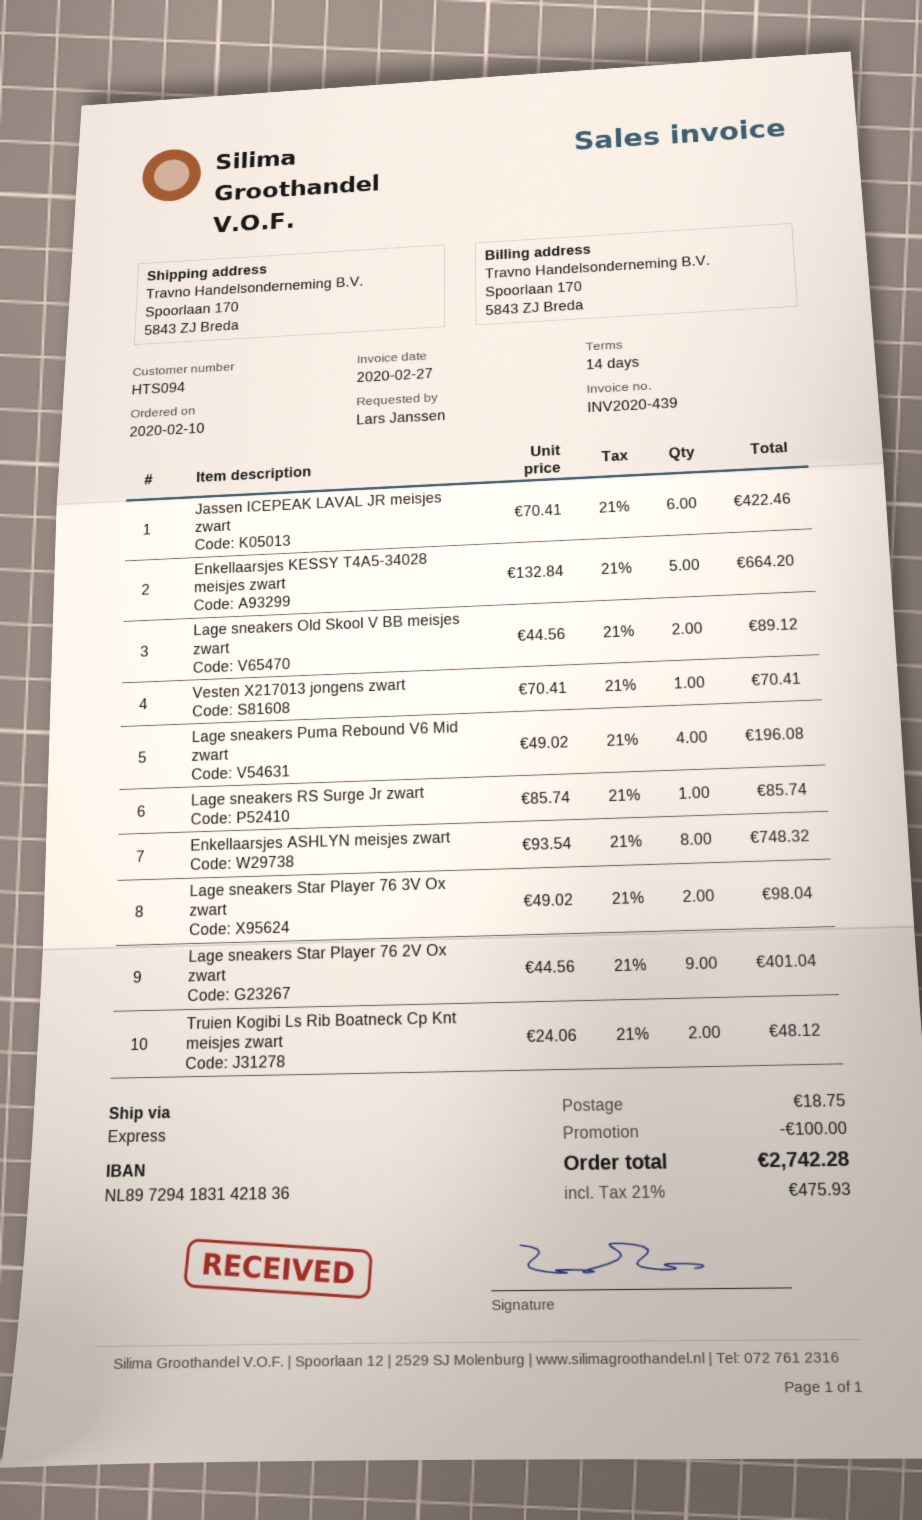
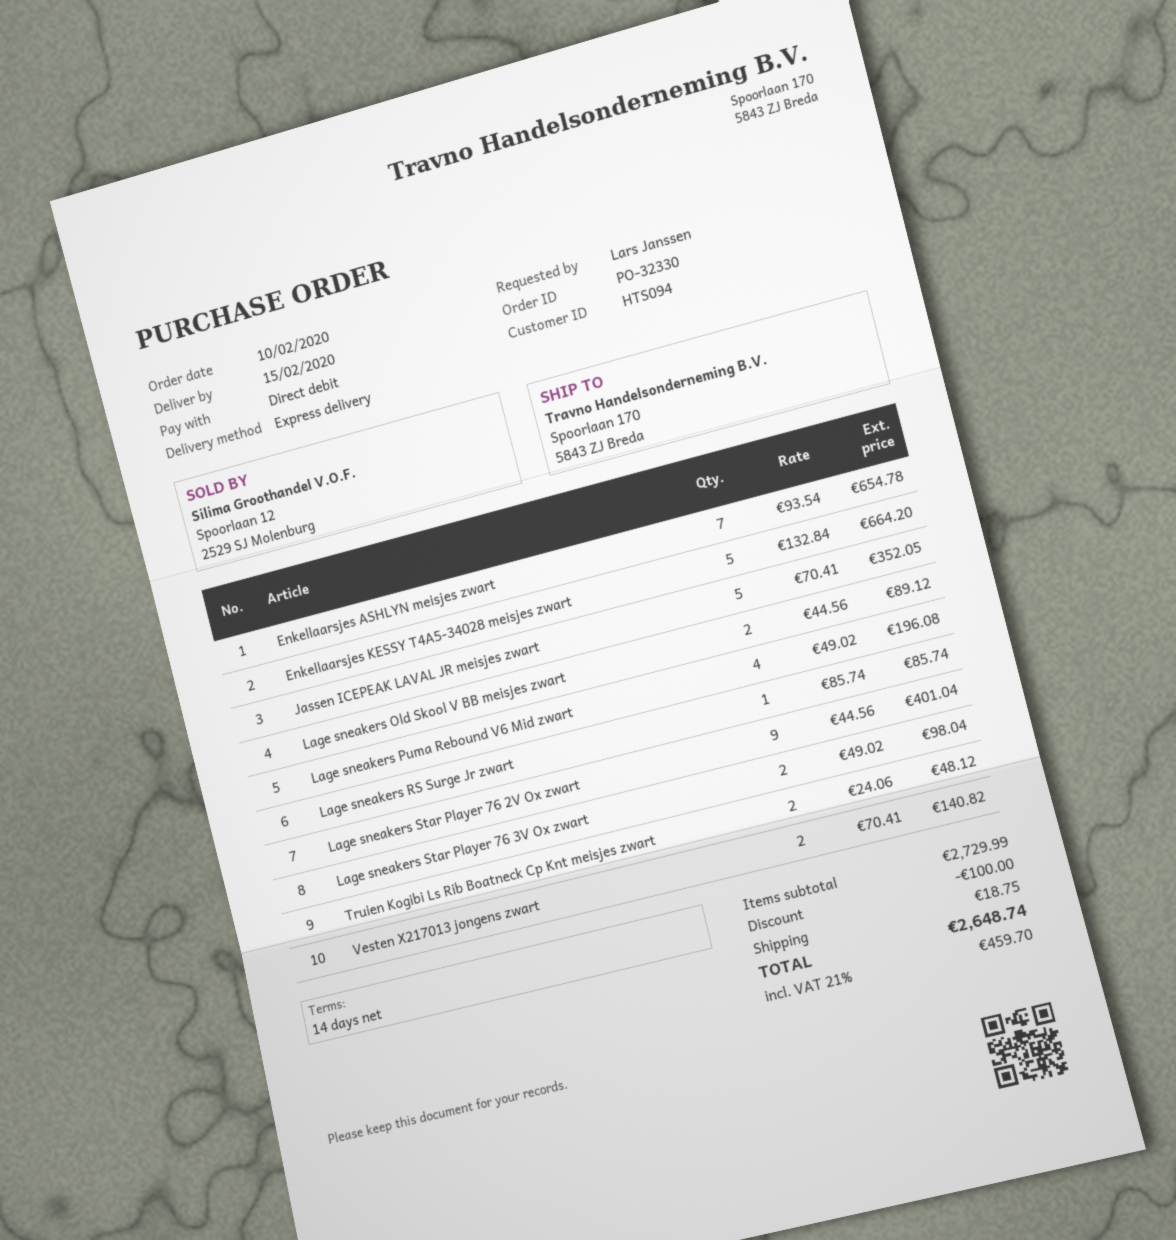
Jassen ICEPEAK LAVAL JR meisjes zwart: 6 x 70.41 = 422.46 -> 5 x 70.41 = 352.05
Vesten X217013 jongens zwart: 1 x 70.41 = 70.41 -> 2 x 70.41 = 140.82
Enkellaarsjes ASHLYN meisjes zwart: 8 x 93.54 = 748.32 -> 7 x 93.54 = 654.78
tax: 21% = 475.93 -> 21% = 459.70
total: 2742.28 -> 2648.74

